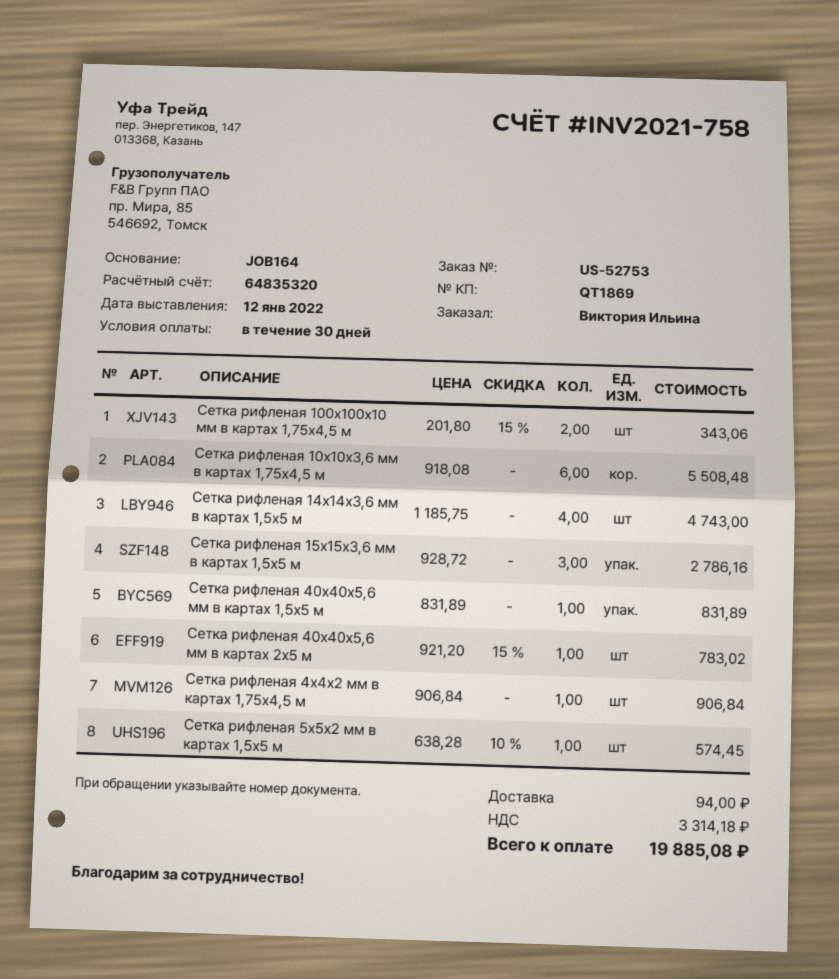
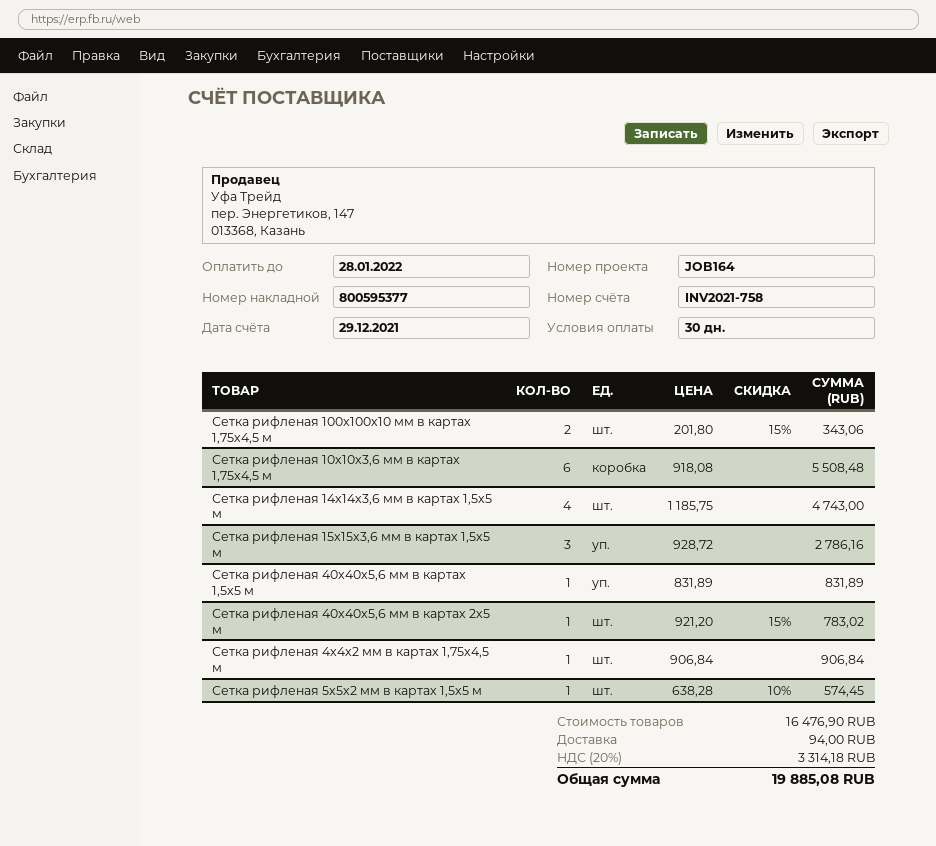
invoice date: 2022-01-12 -> 2021-12-29

